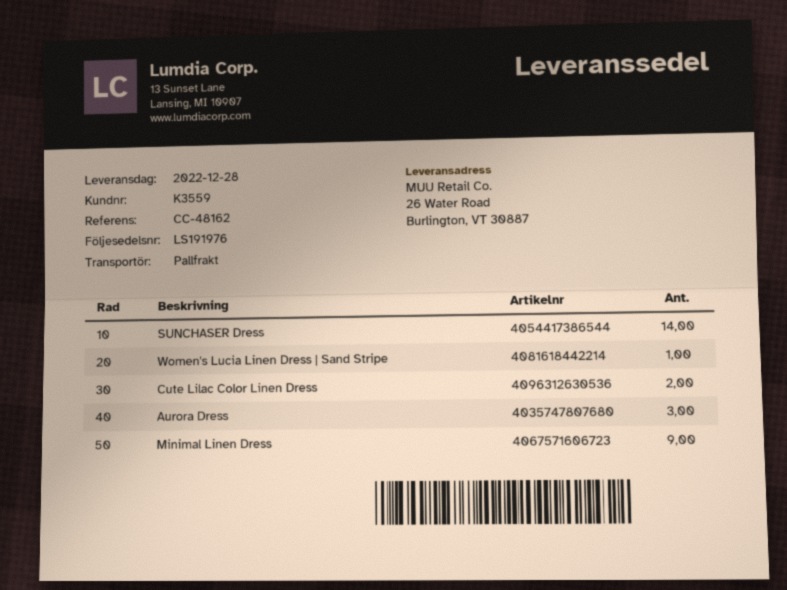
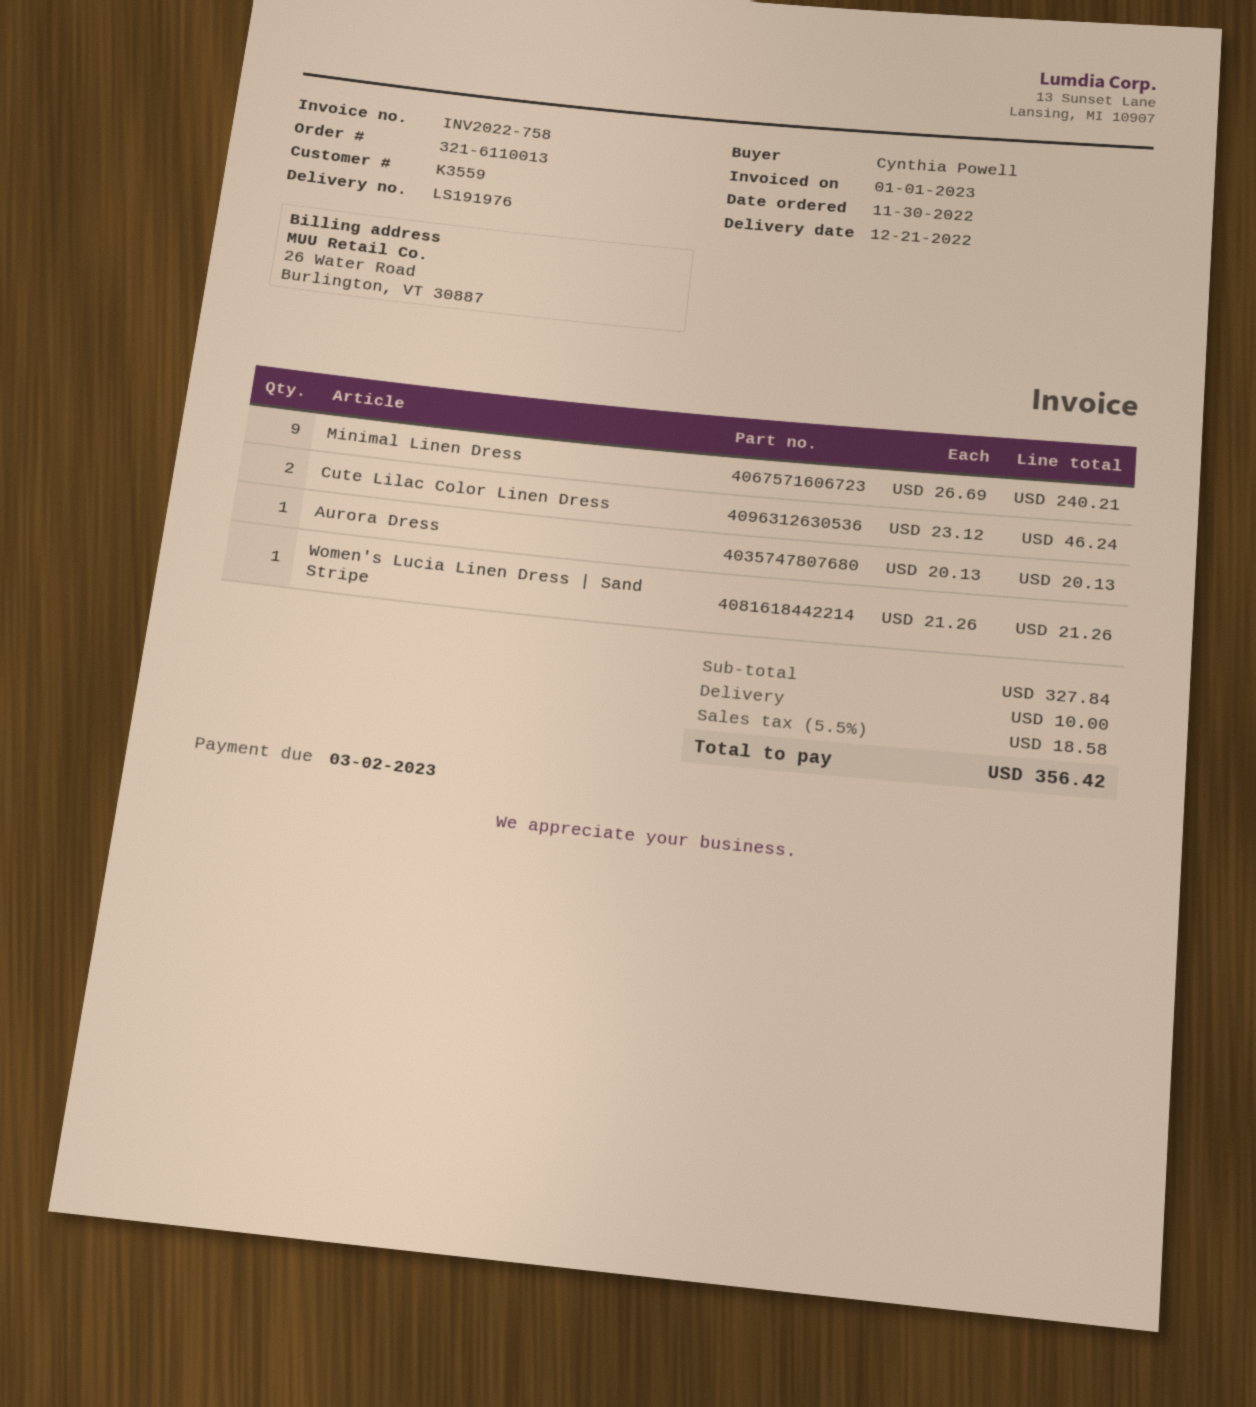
delivery date: 2022-12-28 -> 2022-12-21
SUNCHASER Dress: 14 -> none
Aurora Dress: 3 -> 1

